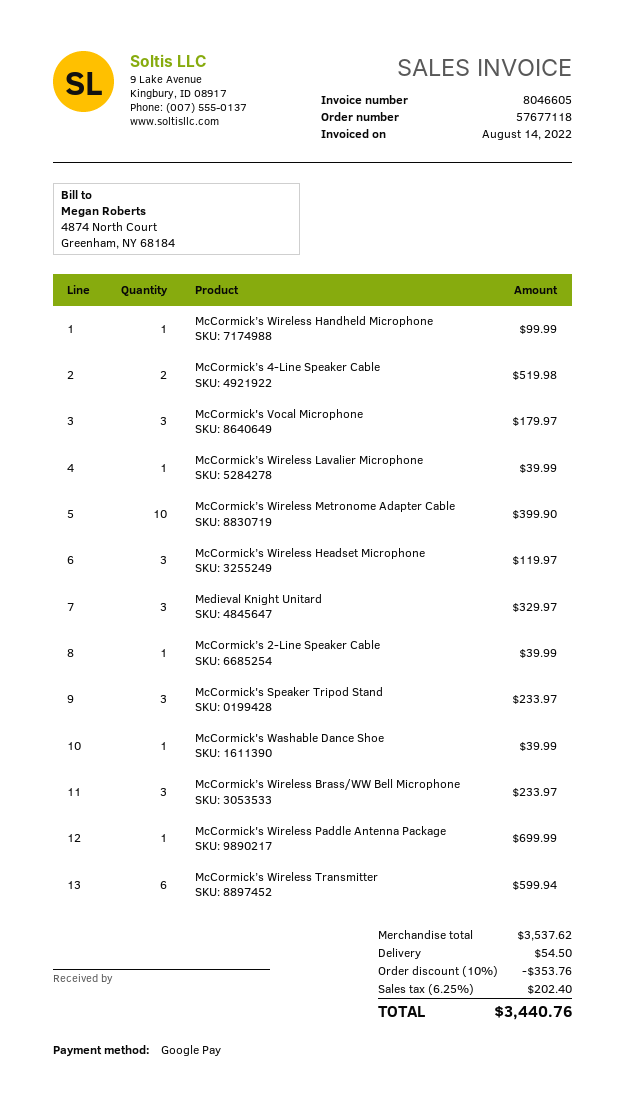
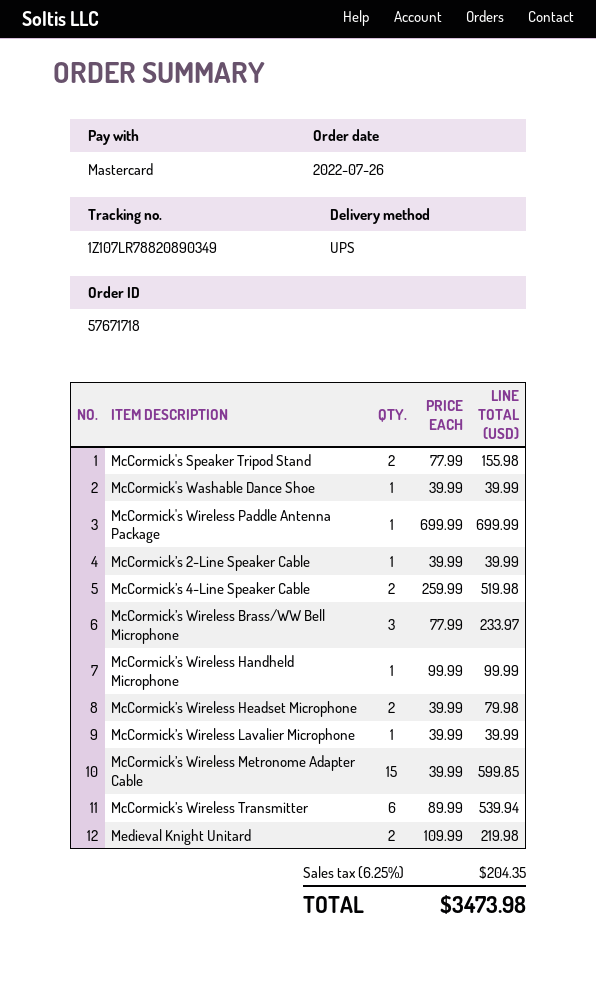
order number: 57677118 -> 57671718
payment method: Google Pay -> Mastercard
McCormick's Vocal Microphone: 3 for 179.97 -> none
McCormick’s Wireless Metronome Adapter Cable: 10 for 399.90 -> 15 for 599.85
McCormick’s Wireless Headset Microphone: 3 for 119.97 -> 2 for 79.98
Medieval Knight Unitard: 3 for 329.97 -> 2 for 219.98
McCormick's Speaker Tripod Stand: 3 for 233.97 -> 2 for 155.98
McCormick’s Wireless Transmitter: 6 for 599.94 -> 6 for 539.94
discount: 10% = 353.76 -> none
shipping: 54.50 -> none
tax: 6.25% = 202.40 -> 6.25% = 204.35
total: 3440.76 -> 3473.98

